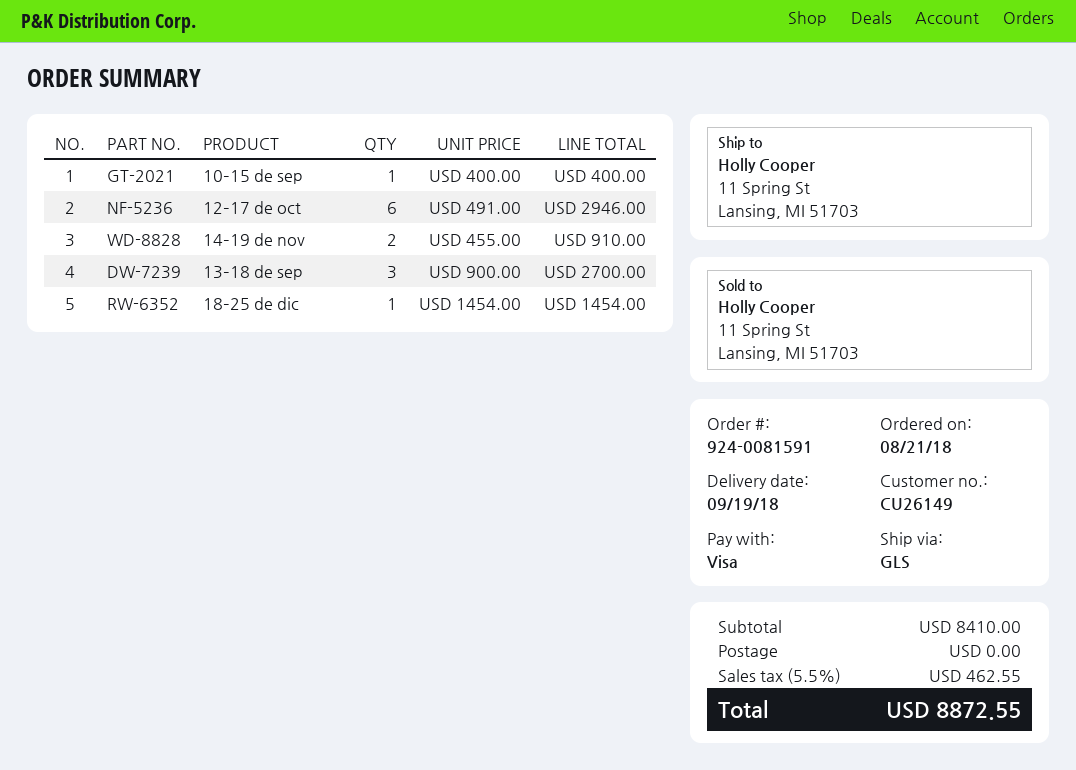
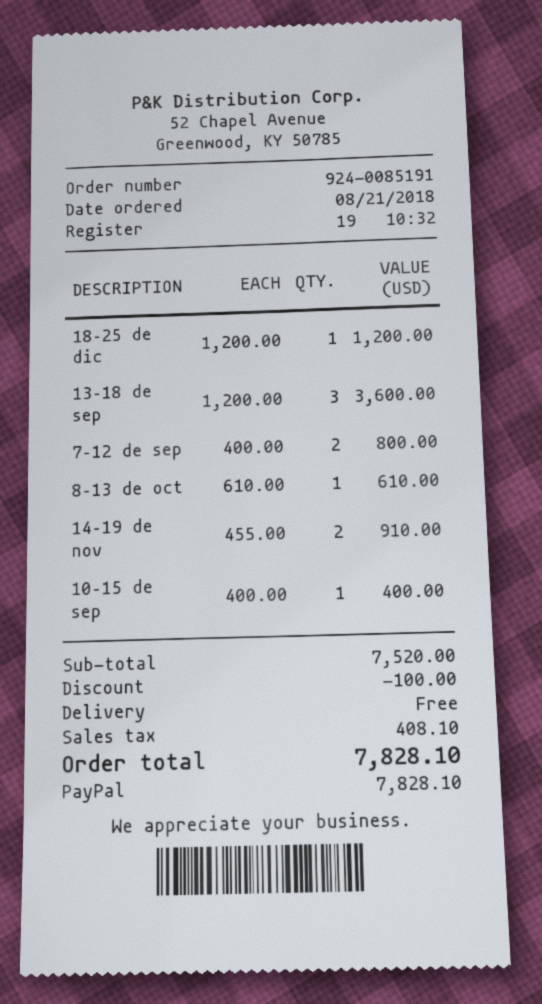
order number: 924-0081591 -> 924-0085191
payment method: Visa -> PayPal
12–17 de oct: 6 x 491.00 = 2946.00 -> none
13–18 de sep: 3 x 900.00 = 2700.00 -> 3 x 1200.00 = 3600.00
18–25 de dic: 1 x 1454.00 = 1454.00 -> 1 x 1200.00 = 1200.00
7–12 de sep: none -> 2 x 400.00 = 800.00
8–13 de oct: none -> 1 x 610.00 = 610.00
subtotal: 8410.00 -> 7520.00
discount: none -> 100.00
tax: 462.55 -> 408.10
total: 8872.55 -> 7828.10

